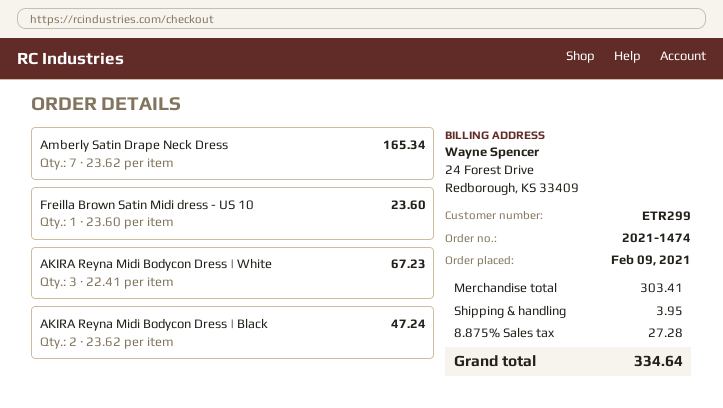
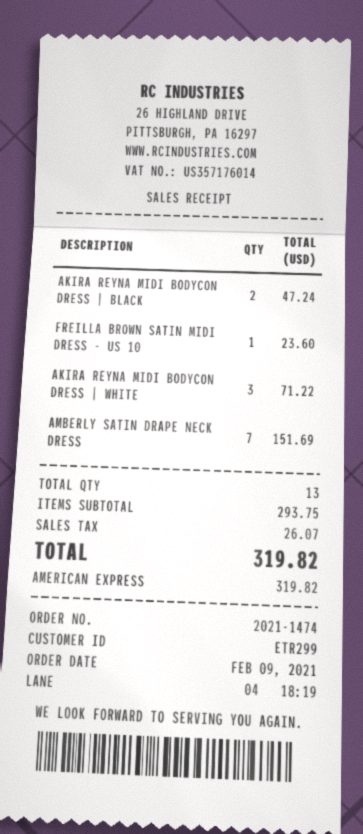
Amberly Satin Drape Neck Dress: 7 for 165.34 -> 7 for 151.69
AKIRA Reyna Midi Bodycon Dress | White: 3 for 67.23 -> 3 for 71.22
subtotal: 303.41 -> 293.75
shipping: 3.95 -> none
tax: 27.28 -> 26.07
total: 334.64 -> 319.82

